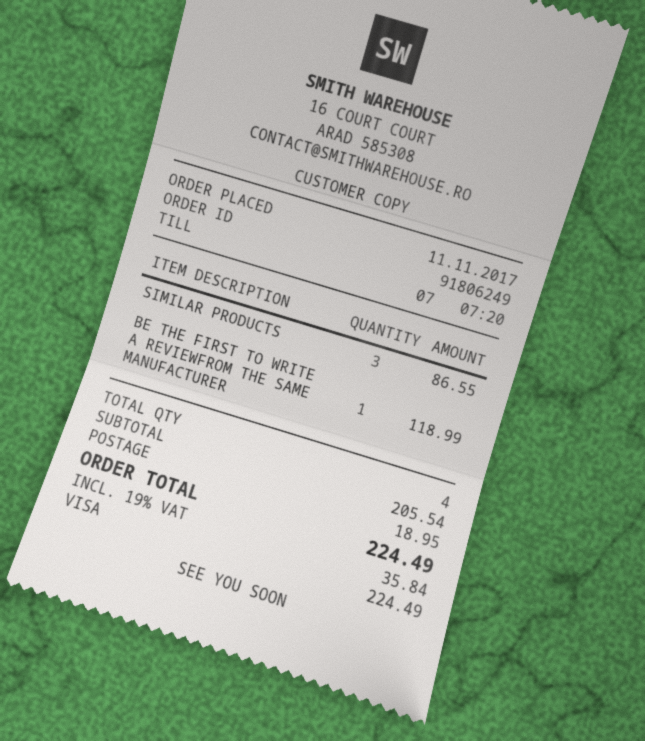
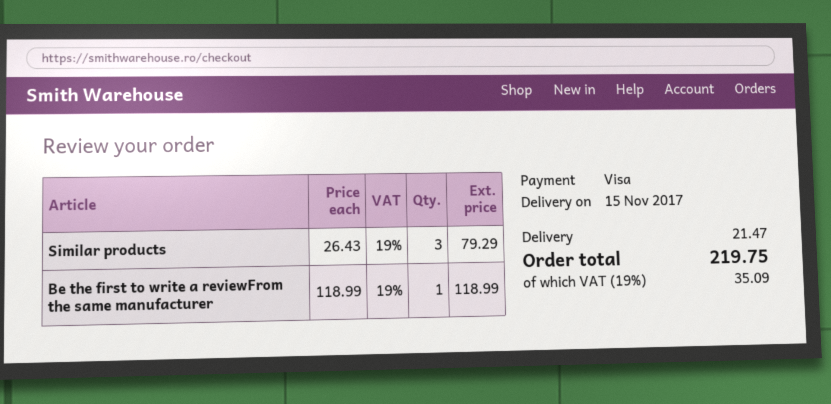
SIMILAR PRODUCTS: 3 for 86.55 -> 3 for 79.29
shipping: 18.95 -> 21.47
tax: 19% = 35.84 -> 19% = 35.09
total: 224.49 -> 219.75

